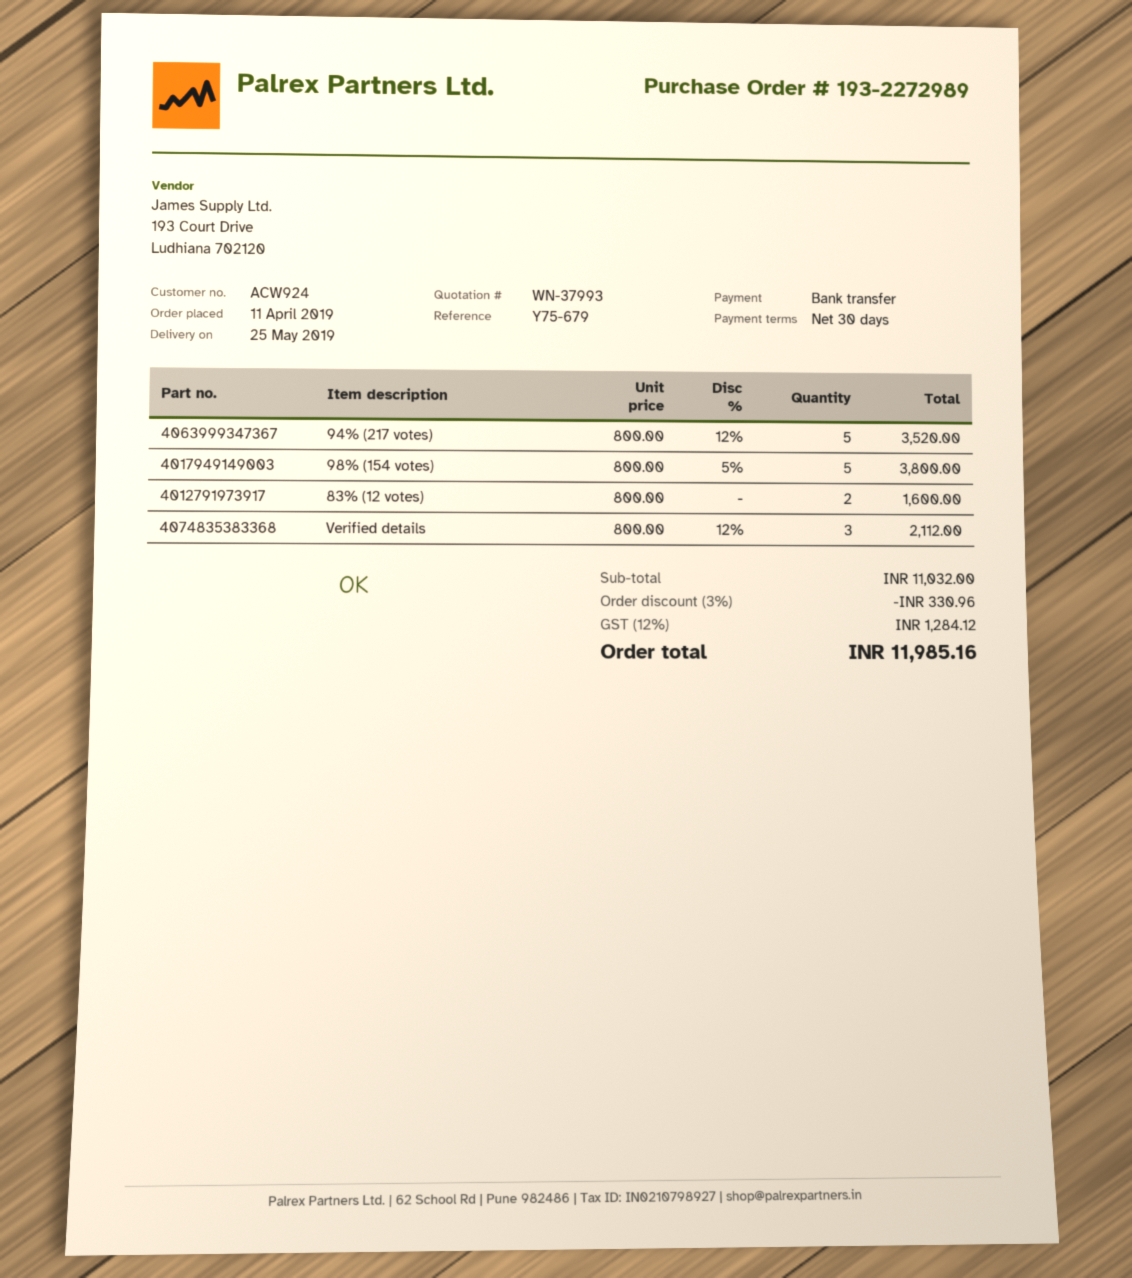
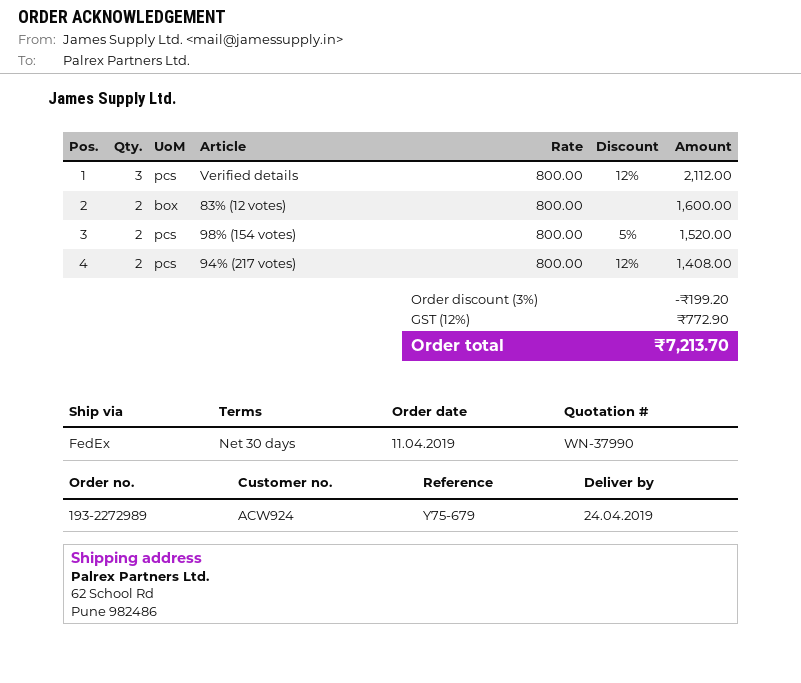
quote number: WN-37993 -> WN-37990
delivery date: 2019-05-25 -> 2019-04-24
94% (217 votes): 5 x 800.00 - 12% = 3520.00 -> 2 x 800.00 - 12% = 1408.00
98% (154 votes): 5 x 800.00 - 5% = 3800.00 -> 2 x 800.00 - 5% = 1520.00
discount: 3% = 330.96 -> 3% = 199.20
tax: 12% = 1284.12 -> 12% = 772.90
total: 11985.16 -> 7213.70

